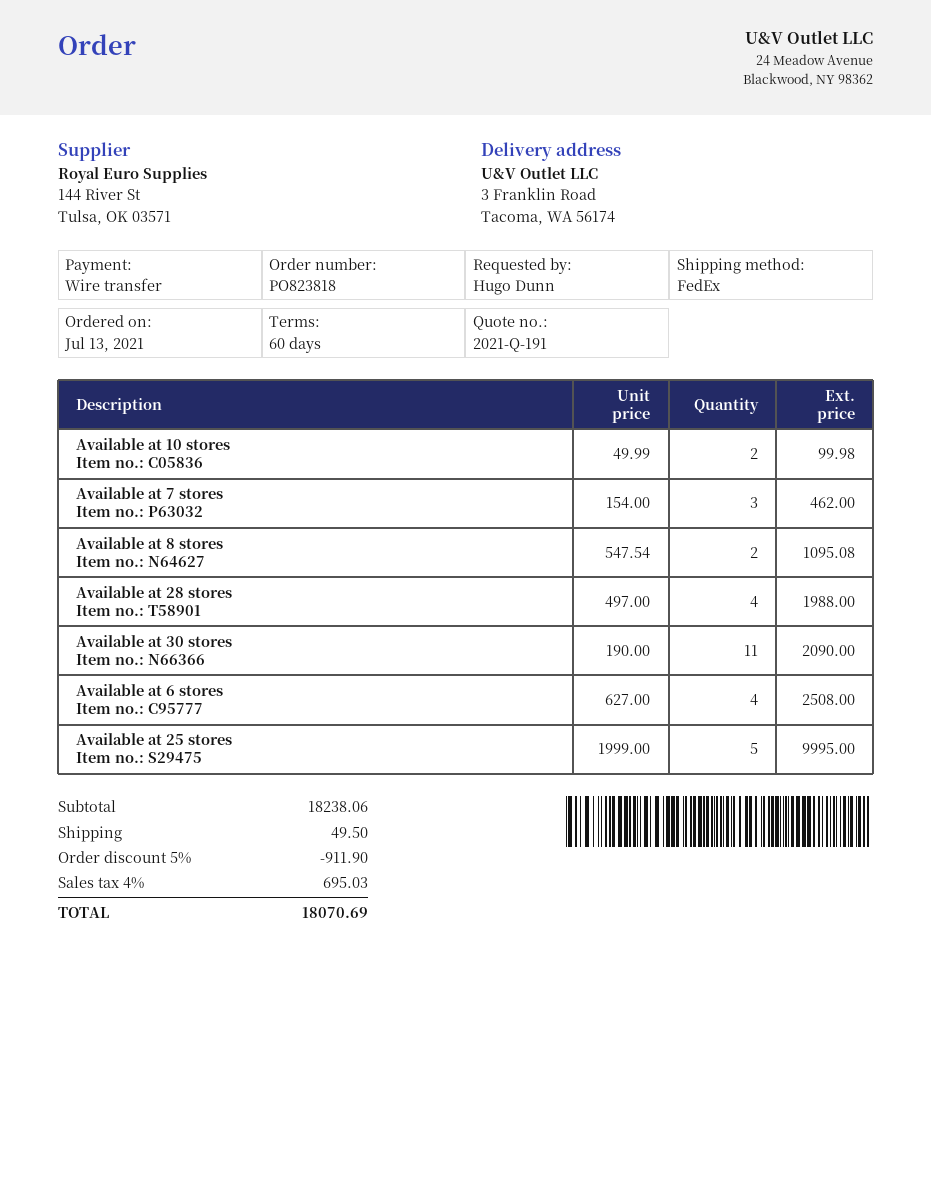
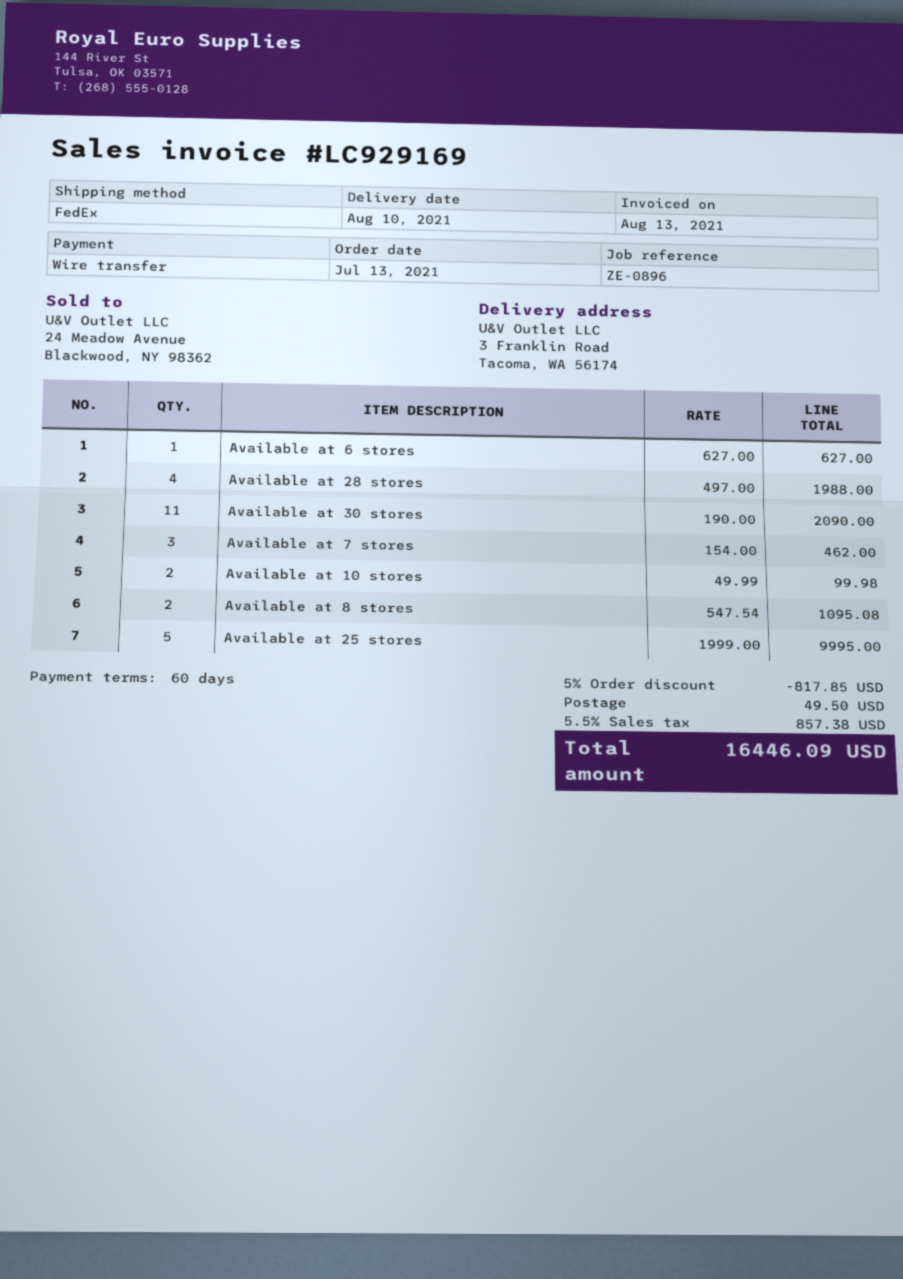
Available at 6 stores: 4 x 627.00 = 2508.00 -> 1 x 627.00 = 627.00
discount: 5% = 911.90 -> 5% = 817.85
tax: 4% = 695.03 -> 5.5% = 857.38
total: 18070.69 -> 16446.09

